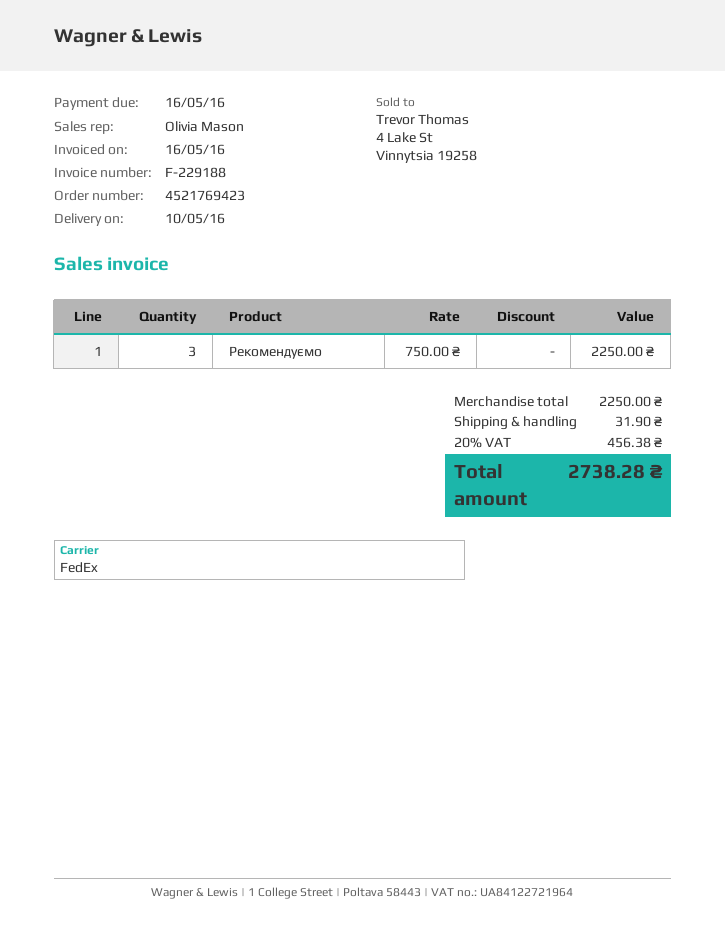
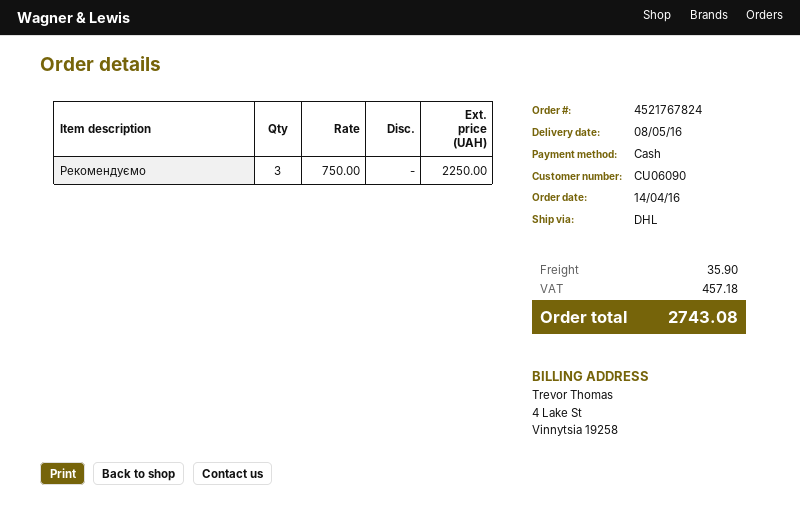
order number: 4521769423 -> 4521767824
delivery date: 2016-05-10 -> 2016-05-08
shipping method: FedEx -> DHL
shipping: 31.90 -> 35.90
tax: 456.38 -> 457.18
total: 2738.28 -> 2743.08

